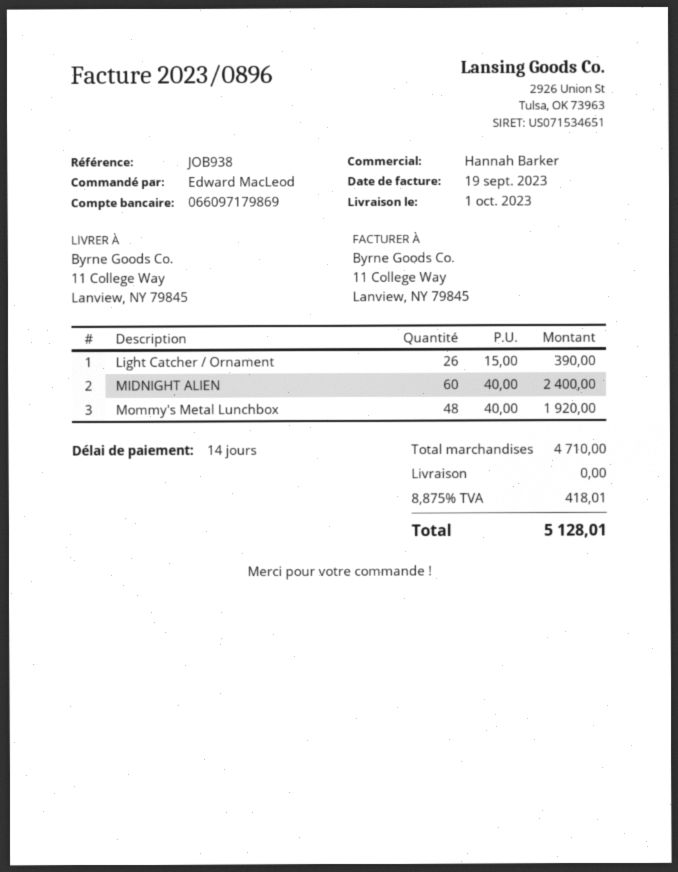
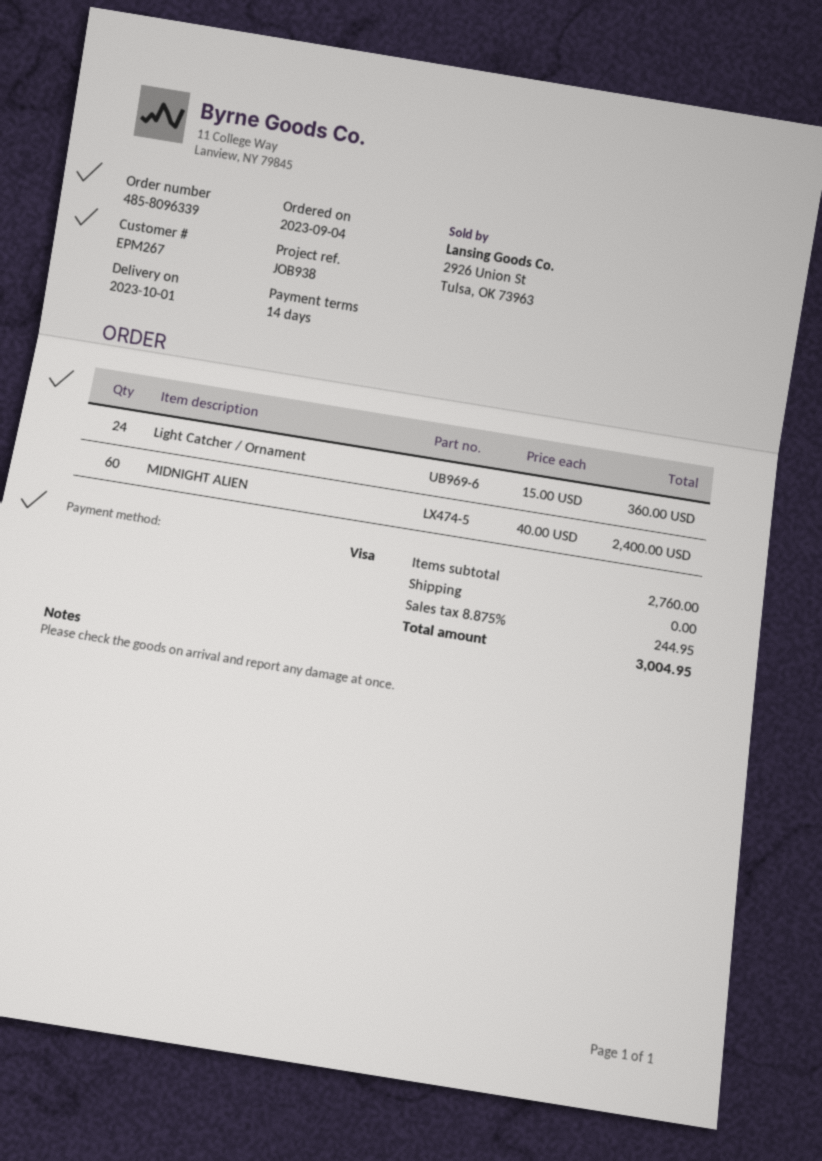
Light Catcher / Ornament: 26 x 15.00 = 390.00 -> 24 x 15.00 = 360.00
Mommy's Metal Lunchbox: 48 x 40.00 = 1920.00 -> none
subtotal: 4710.00 -> 2760.00
tax: 8.875% = 418.01 -> 8.875% = 244.95
total: 5128.01 -> 3004.95

